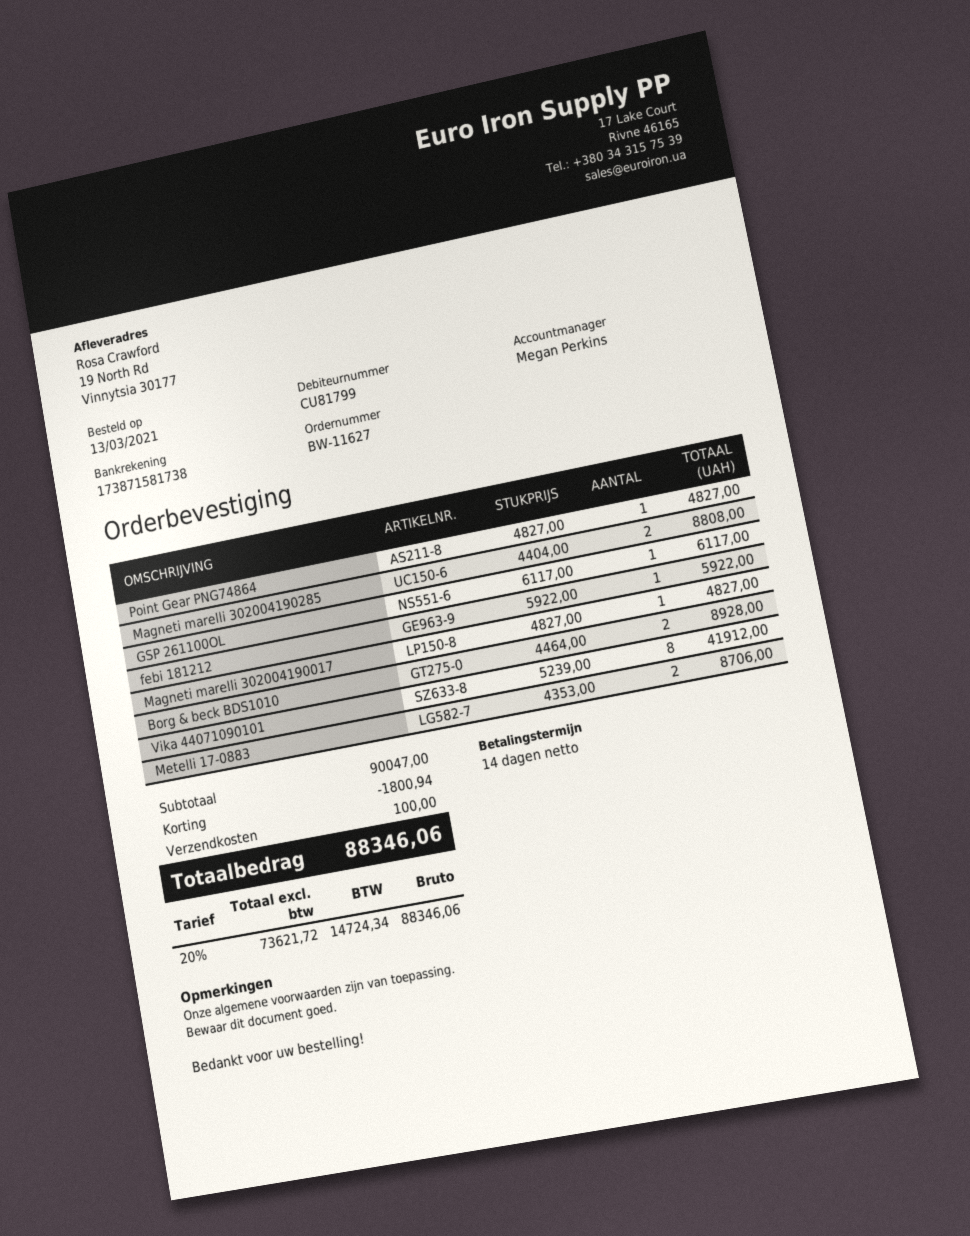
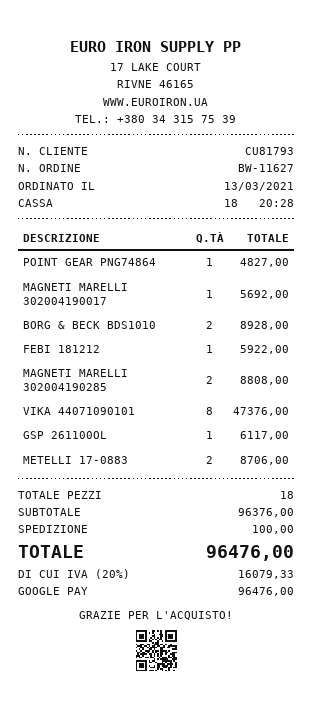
customer number: CU81799 -> CU81793
Magneti marelli 302004190017: 1 for 4827.00 -> 1 for 5692.00
Vika 44071090101: 8 for 41912.00 -> 8 for 47376.00
subtotal: 90047.00 -> 96376.00
discount: 1800.94 -> none
tax: 20% = 14724.34 -> 20% = 16079.33
total: 88346.06 -> 96476.00

